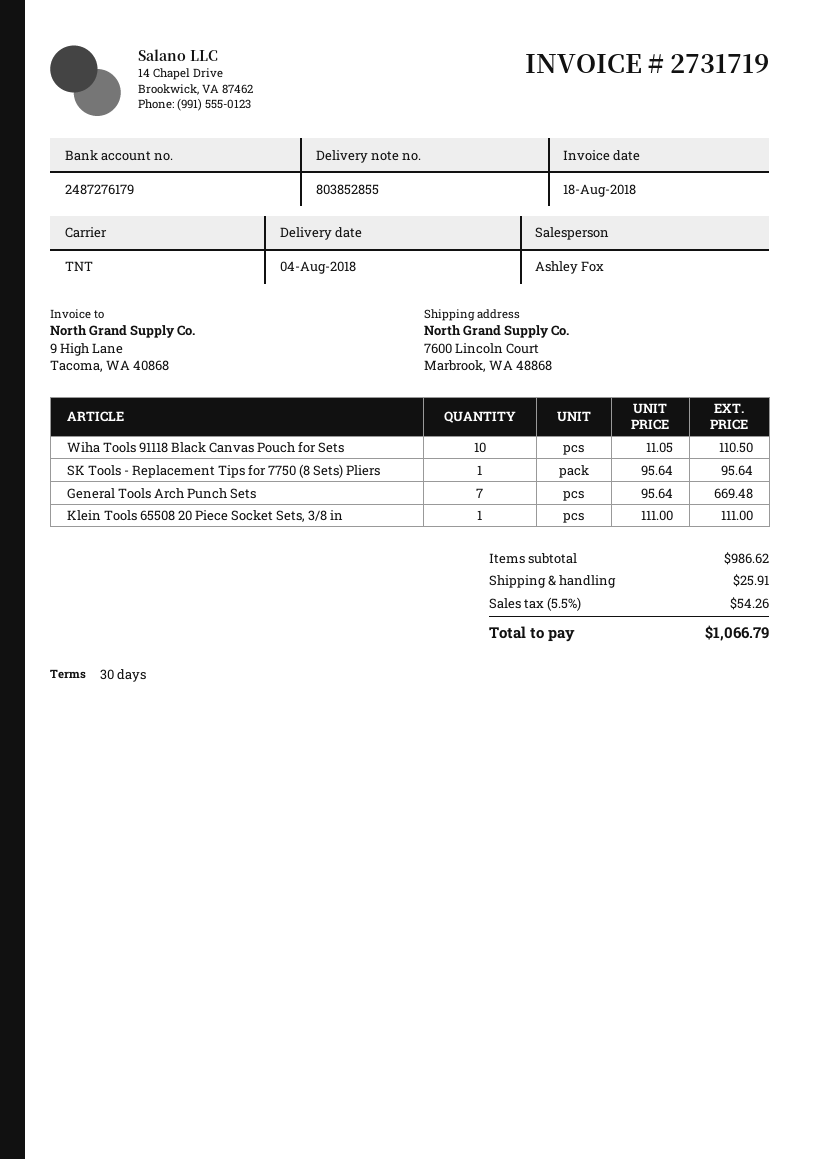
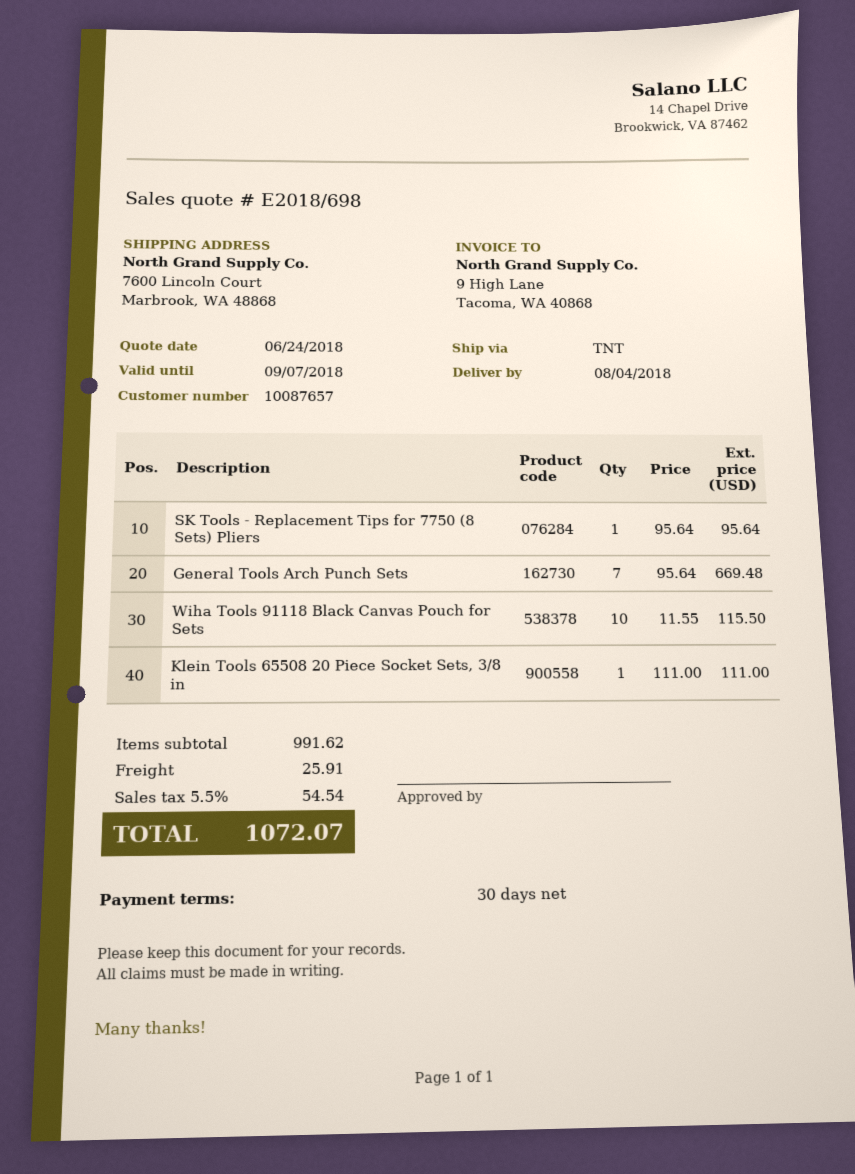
Wiha Tools 91118 Black Canvas Pouch for Sets: 10 x 11.05 = 110.50 -> 10 x 11.55 = 115.50
subtotal: 986.62 -> 991.62
tax: 5.5% = 54.26 -> 5.5% = 54.54
total: 1066.79 -> 1072.07

